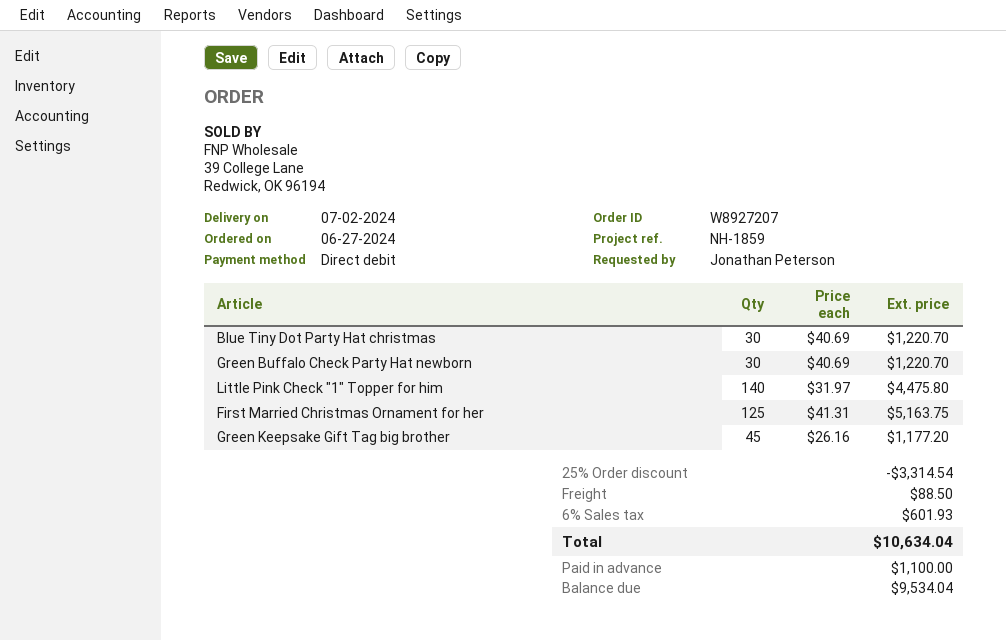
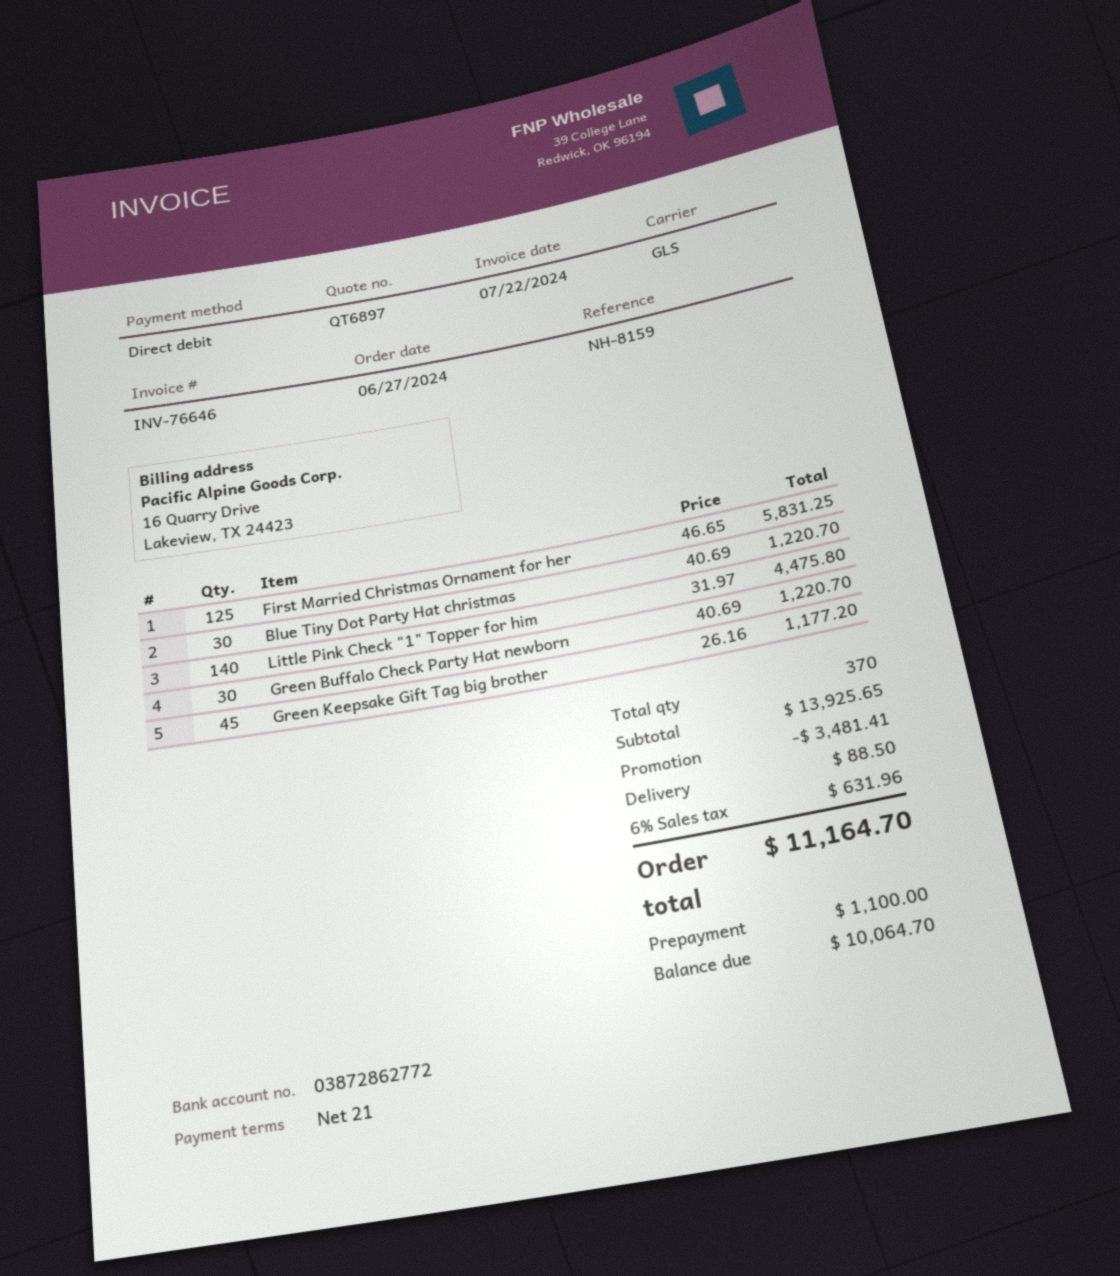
reference: NH-1859 -> NH-8159
First Married Christmas Ornament for her: 125 x 41.31 = 5163.75 -> 125 x 46.65 = 5831.25
discount: 3314.54 -> 3481.41
tax: 6% = 601.93 -> 6% = 631.96
total: 10634.04 -> 11164.70
balance: 9534.04 -> 10064.70

